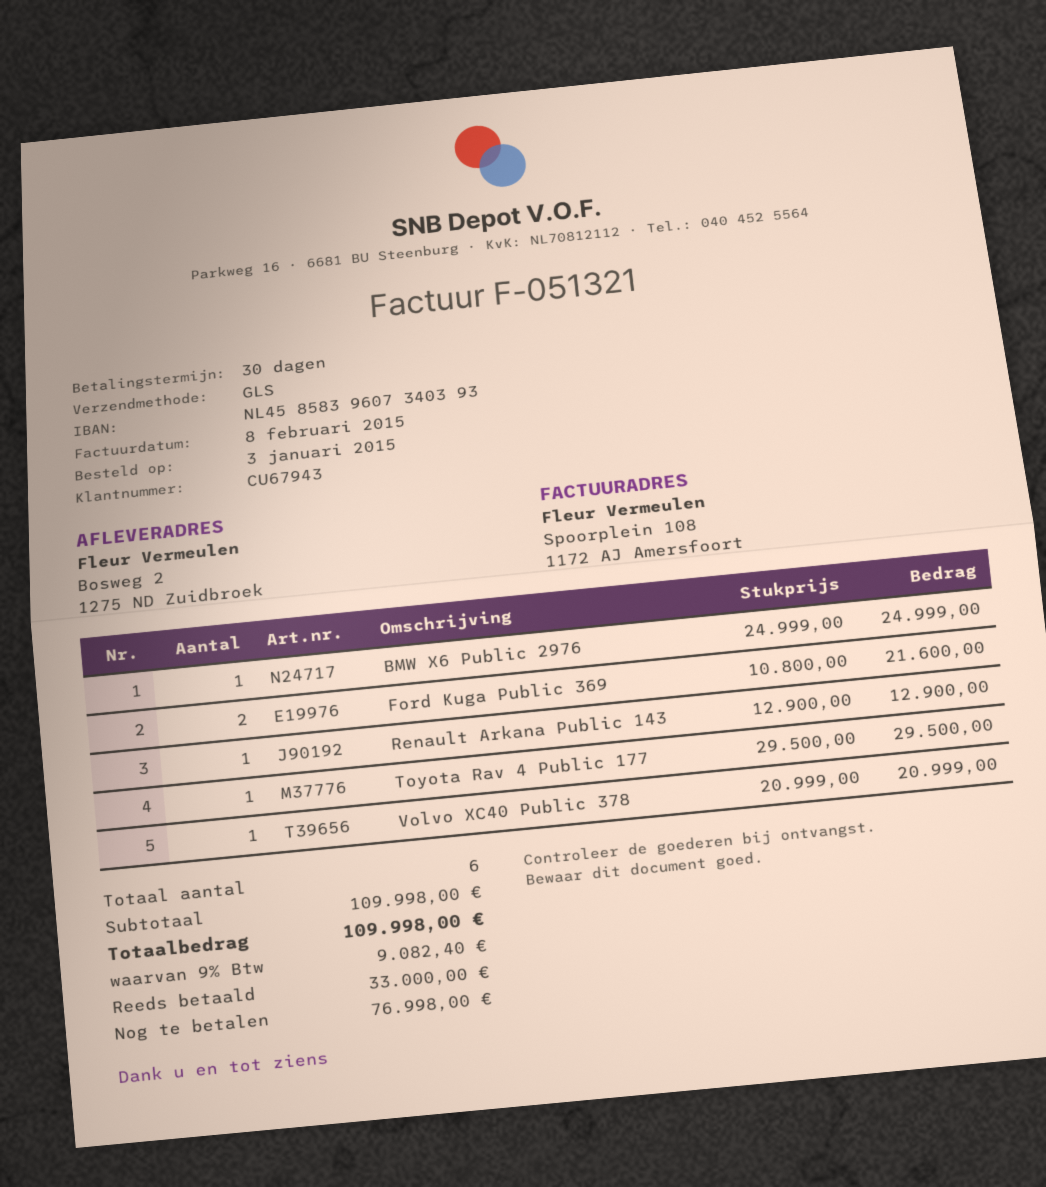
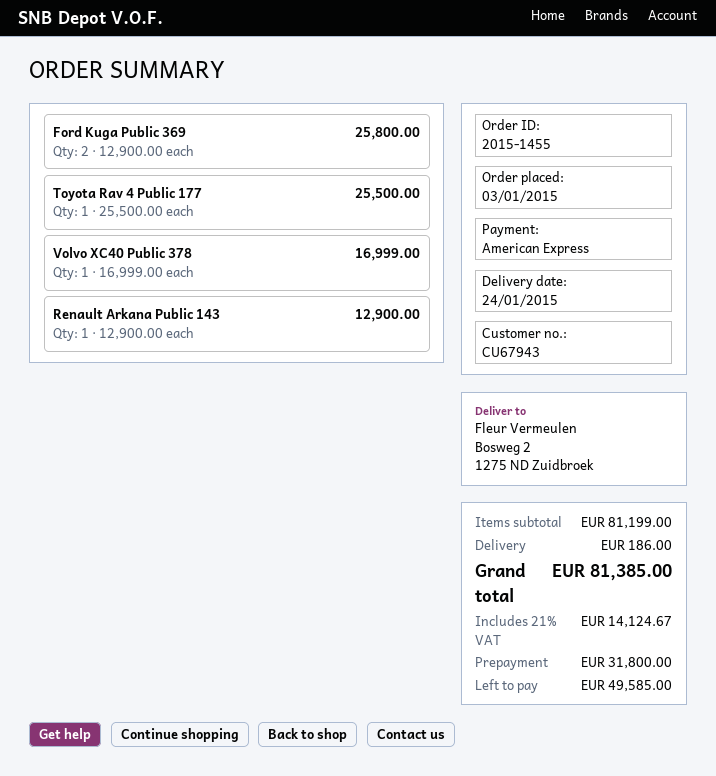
BMW X6 Public 2976: 1 x 24999.00 = 24999.00 -> none
Ford Kuga Public 369: 2 x 10800.00 = 21600.00 -> 2 x 12900.00 = 25800.00
Toyota Rav 4 Public 177: 1 x 29500.00 = 29500.00 -> 1 x 25500.00 = 25500.00
Volvo XC40 Public 378: 1 x 20999.00 = 20999.00 -> 1 x 16999.00 = 16999.00
subtotal: 109998.00 -> 81199.00
shipping: none -> 186.00
tax: 9% = 9082.40 -> 21% = 14124.67
total: 109998.00 -> 81385.00
deposit: 33000.00 -> 31800.00
balance: 76998.00 -> 49585.00

